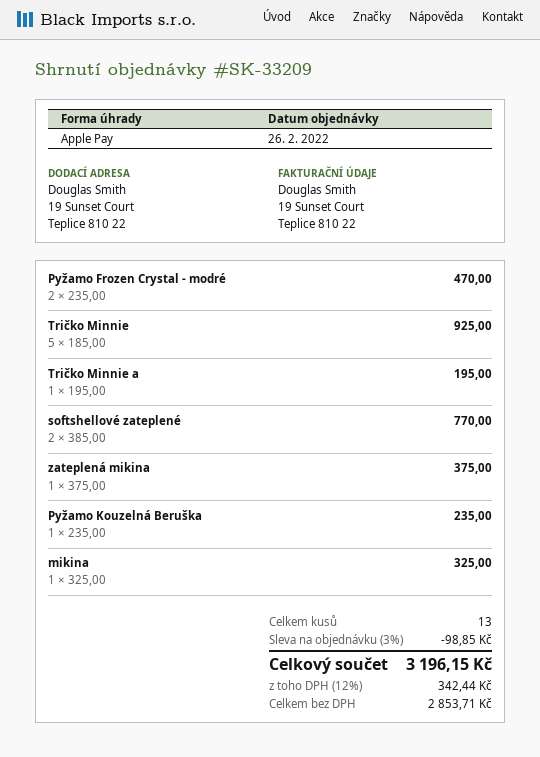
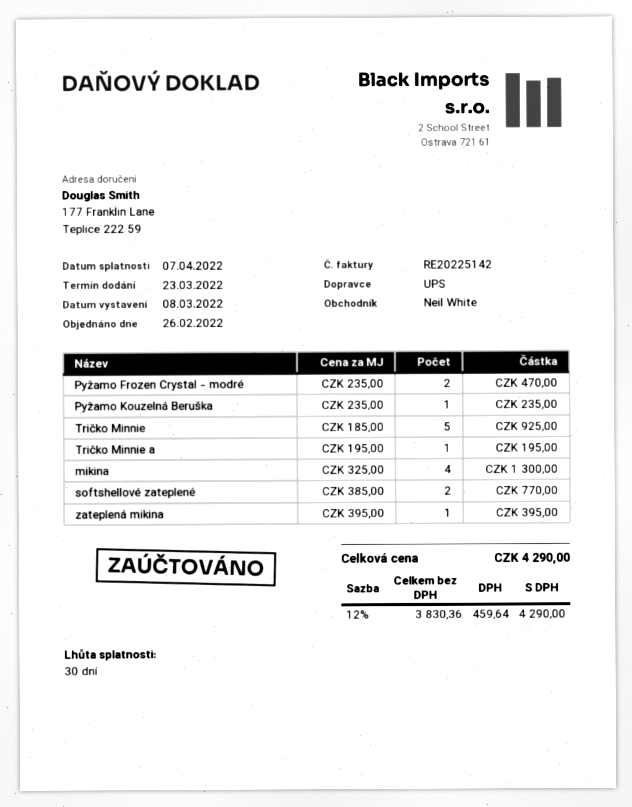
ship to: 19 Sunset Court, Teplice 810 22 -> 177 Franklin Lane, Teplice 222 59
zateplená mikina: 1 x 375.00 = 375.00 -> 1 x 395.00 = 395.00
mikina: 1 x 325.00 = 325.00 -> 4 x 325.00 = 1300.00
discount: 3% = 98.85 -> none
net: 2853.71 -> 3830.36
tax: 12% = 342.44 -> 12% = 459.64
total: 3196.15 -> 4290.00

